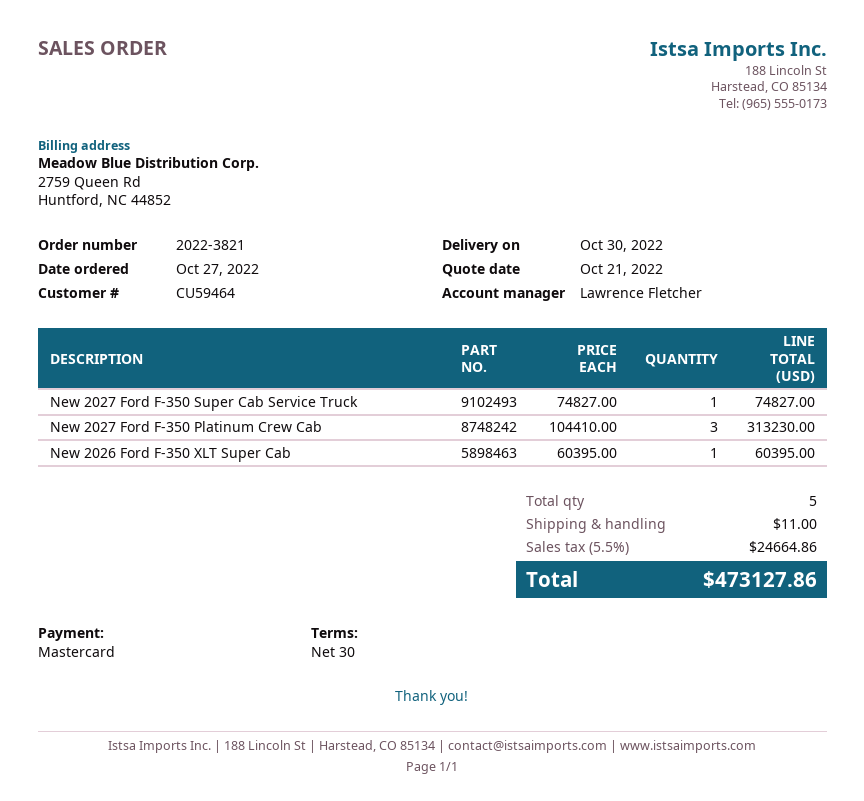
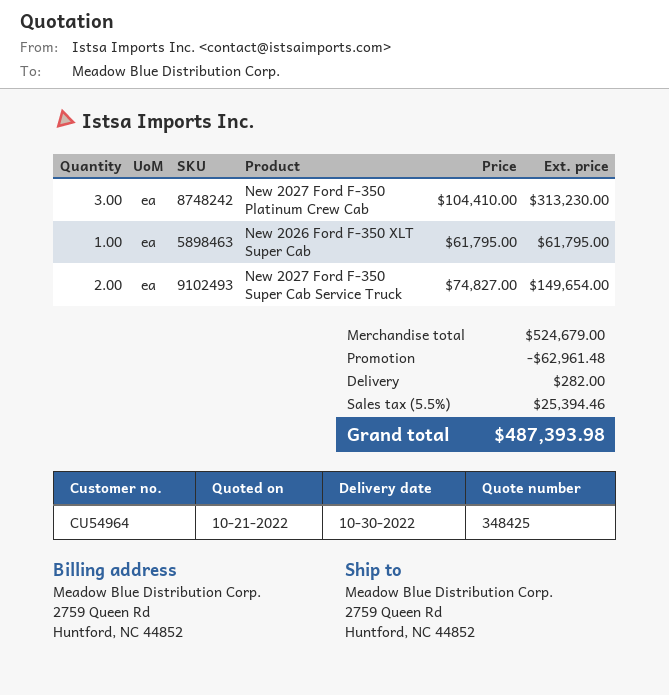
customer number: CU59464 -> CU54964
New 2027 Ford F-350 Super Cab Service Truck: 1 x 74827.00 = 74827.00 -> 2 x 74827.00 = 149654.00
New 2026 Ford F-350 XLT Super Cab: 1 x 60395.00 = 60395.00 -> 1 x 61795.00 = 61795.00
discount: none -> 62961.48
shipping: 11.00 -> 282.00
tax: 5.5% = 24664.86 -> 5.5% = 25394.46
total: 473127.86 -> 487393.98

